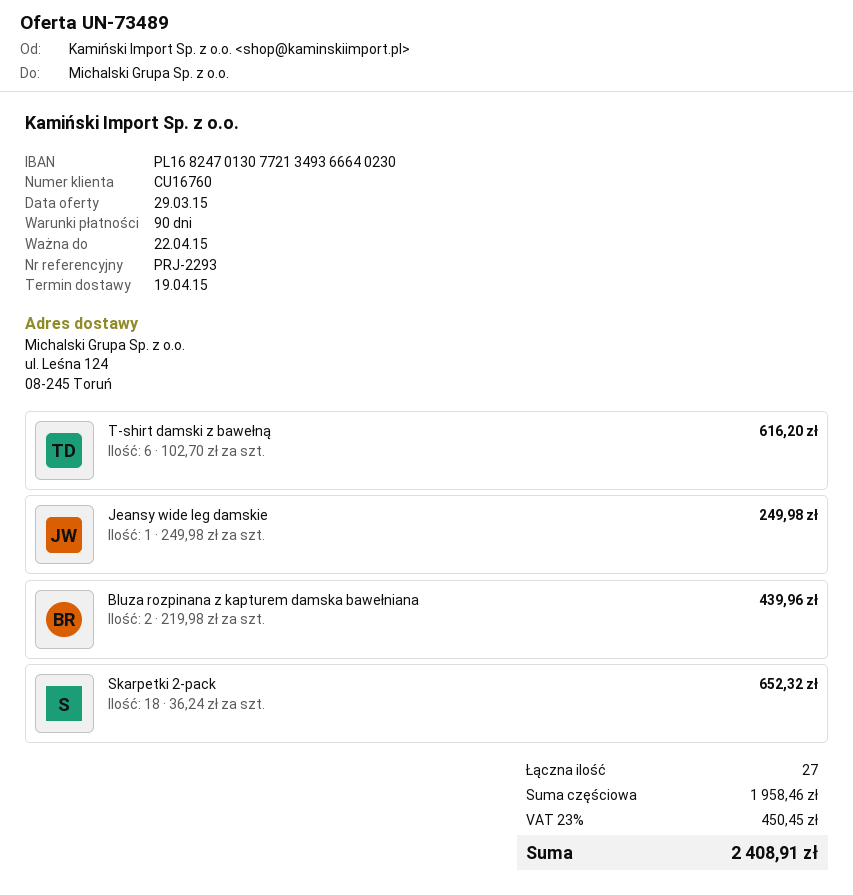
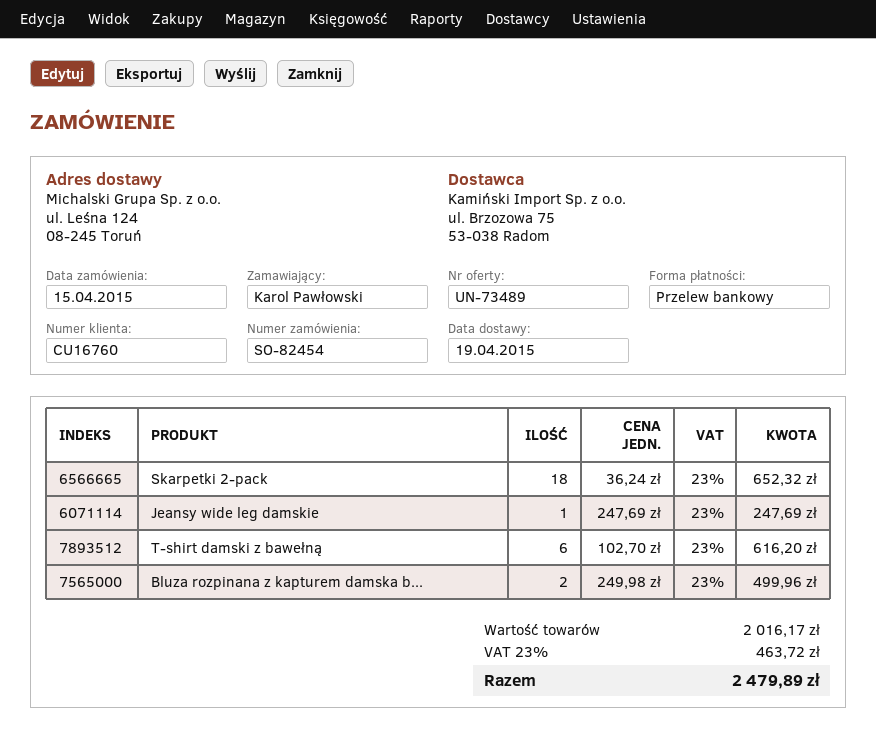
Jeansy wide leg damskie: 1 x 249.98 = 249.98 -> 1 x 247.69 = 247.69
Bluza rozpinana z kapturem damska bawełniana: 2 x 219.98 = 439.96 -> 2 x 249.98 = 499.96
subtotal: 1958.46 -> 2016.17
tax: 23% = 450.45 -> 23% = 463.72
total: 2408.91 -> 2479.89

